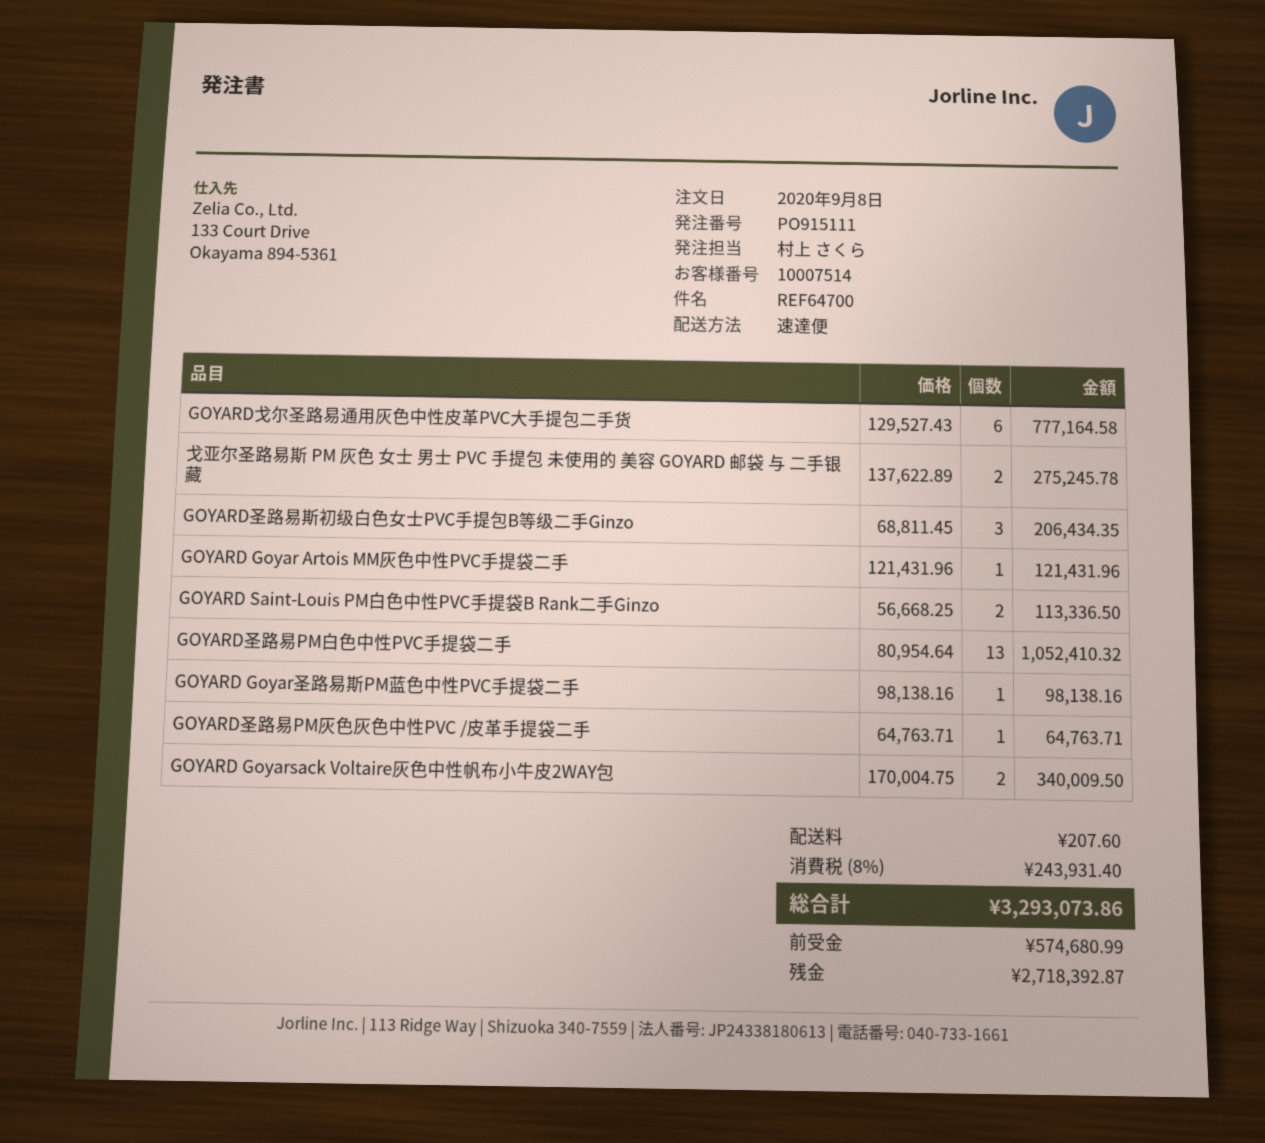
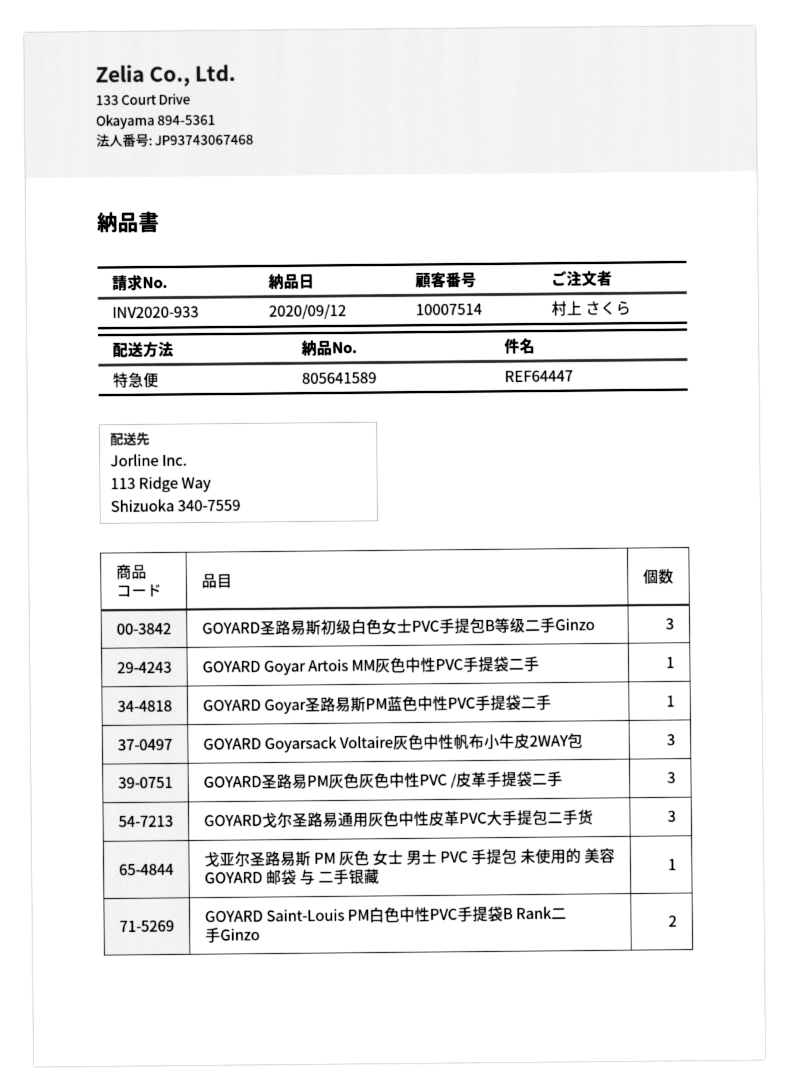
reference: REF64700 -> REF64447
GOYARD戈尔圣路易通用灰色中性皮革PVC大手提包二手货: 6 -> 3
戈亚尔圣路易斯 PM 灰色 女士 男士 PVC 手提包 未使用的 美容 GOYARD 邮袋 与 二手银藏: 2 -> 1
GOYARD圣路易PM白色中性PVC手提袋二手: 13 -> none
GOYARD圣路易PM灰色灰色中性PVC /皮革手提袋二手: 1 -> 3
GOYARD Goyarsack Voltaire灰色中性帆布小牛皮2WAY包: 2 -> 3

